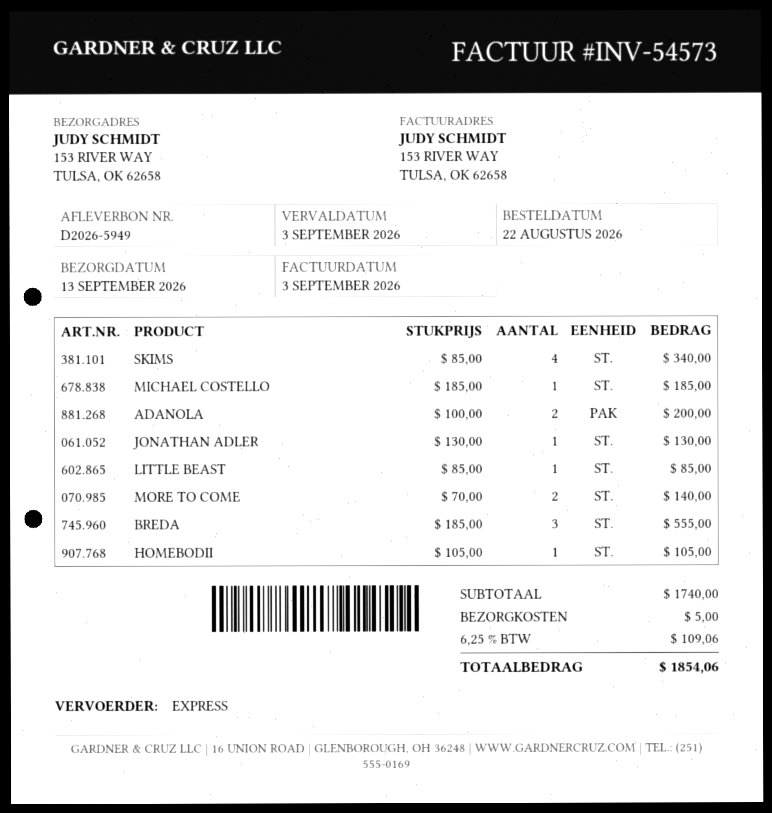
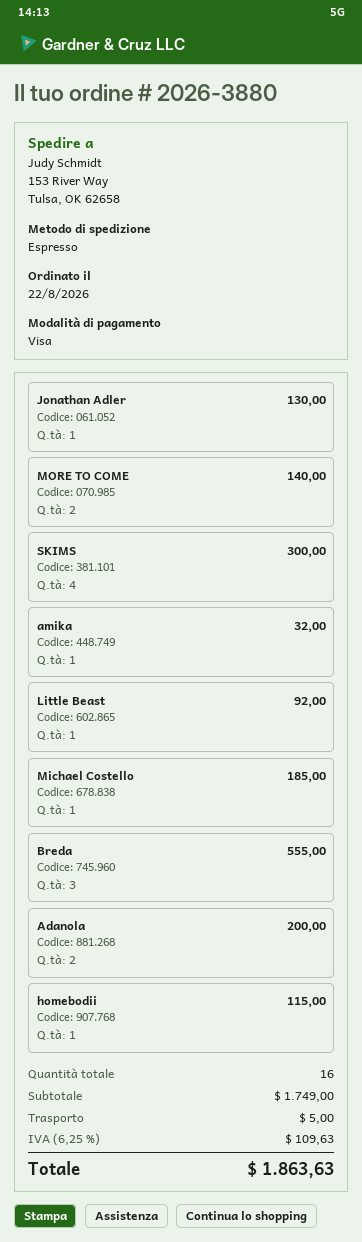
SKIMS: 4 for 340.00 -> 4 for 300.00
LITTLE BEAST: 1 for 85.00 -> 1 for 92.00
HOMEBODII: 1 for 105.00 -> 1 for 115.00
amika: none -> 1 for 32.00
subtotal: 1740.00 -> 1749.00
tax: 6.25% = 109.06 -> 6.25% = 109.63
total: 1854.06 -> 1863.63

